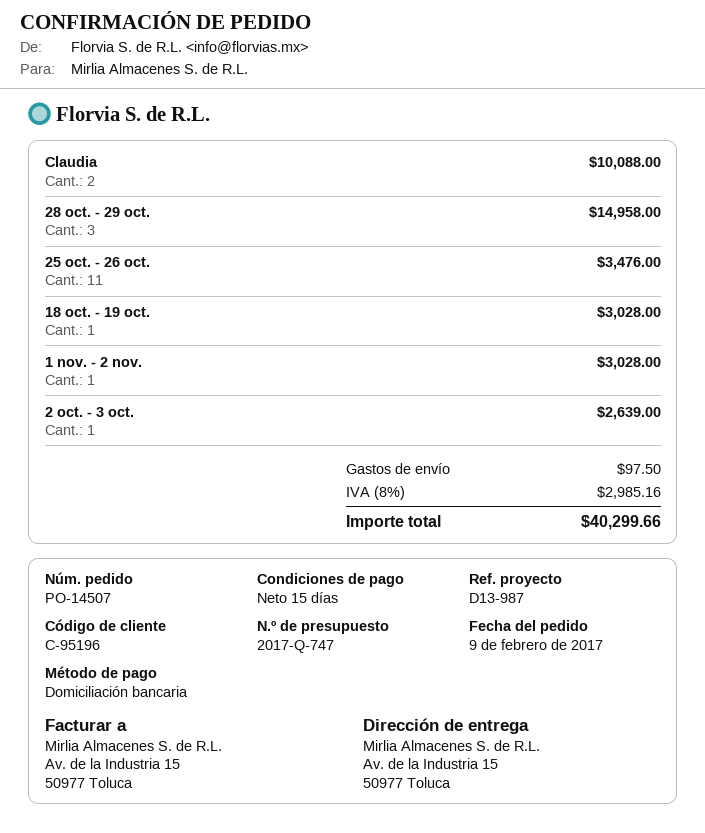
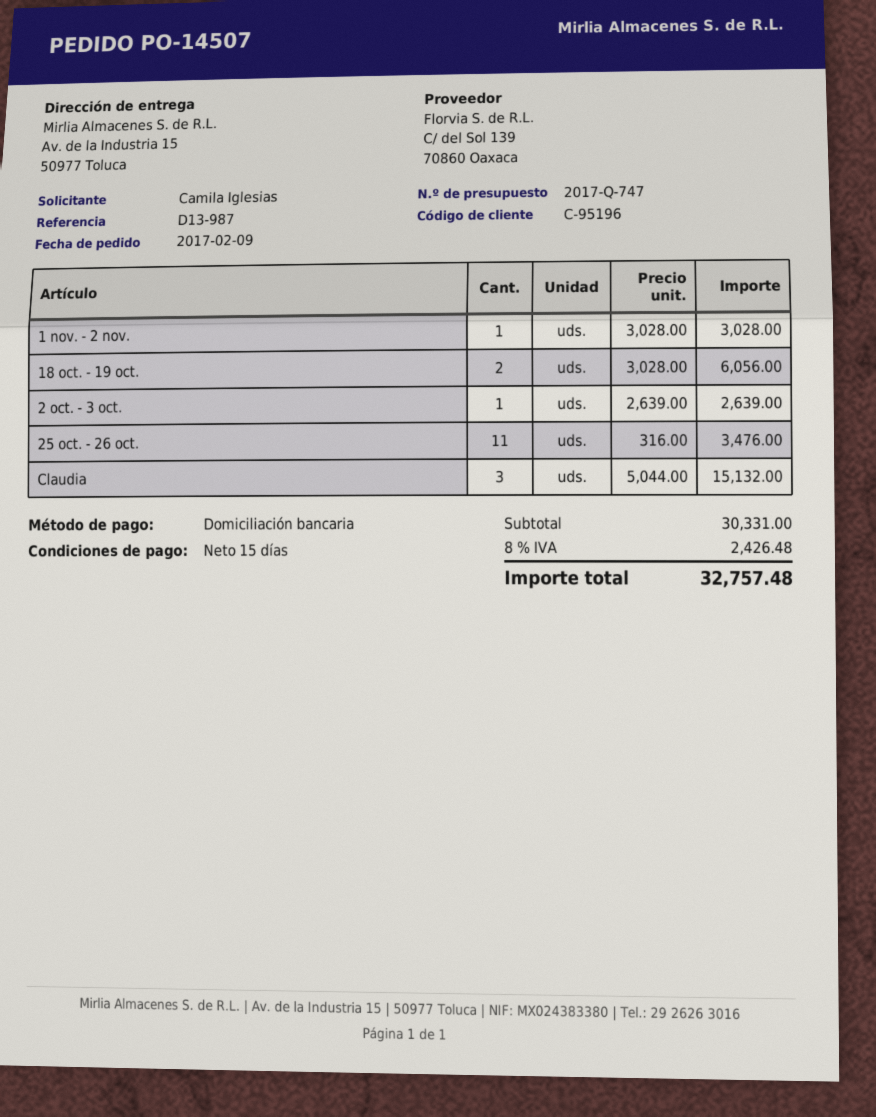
Claudia: 2 for 10088.00 -> 3 for 15132.00
28 oct. - 29 oct.: 3 for 14958.00 -> none
18 oct. - 19 oct.: 1 for 3028.00 -> 2 for 6056.00
shipping: 97.50 -> none
tax: 8% = 2985.16 -> 8% = 2426.48
total: 40299.66 -> 32757.48

